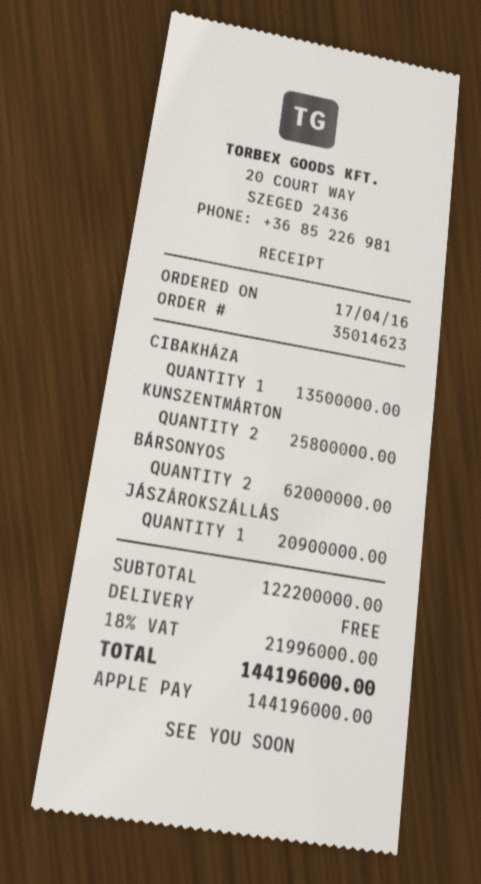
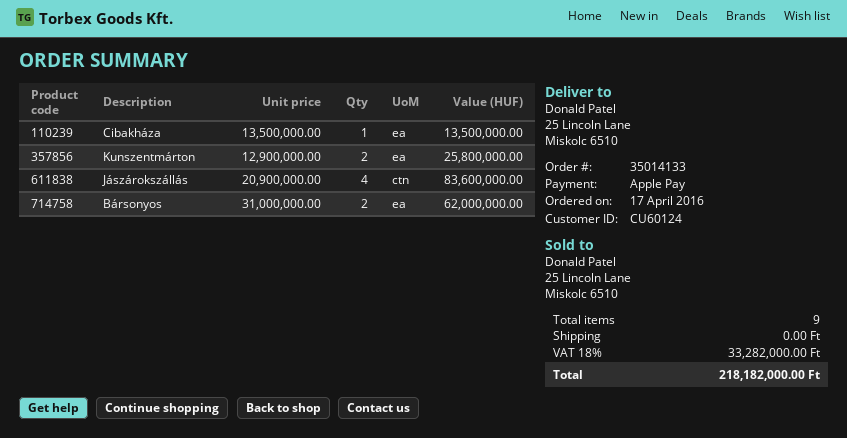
order number: 35014623 -> 35014133
JÁSZÁROKSZÁLLÁS: 1 for 20900000.00 -> 4 for 83600000.00
tax: 18% = 21996000.00 -> 18% = 33282000.00
total: 144196000.00 -> 218182000.00

